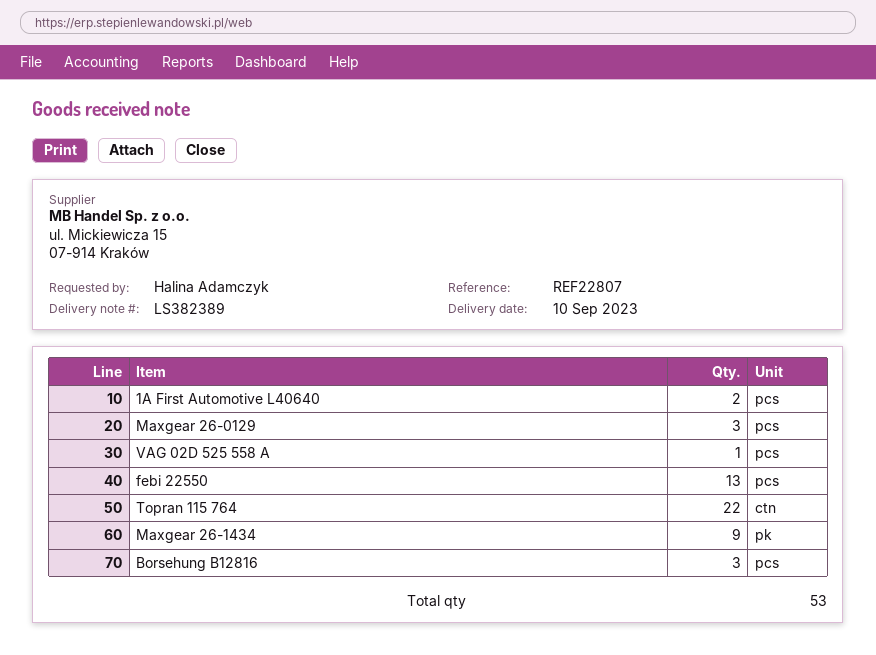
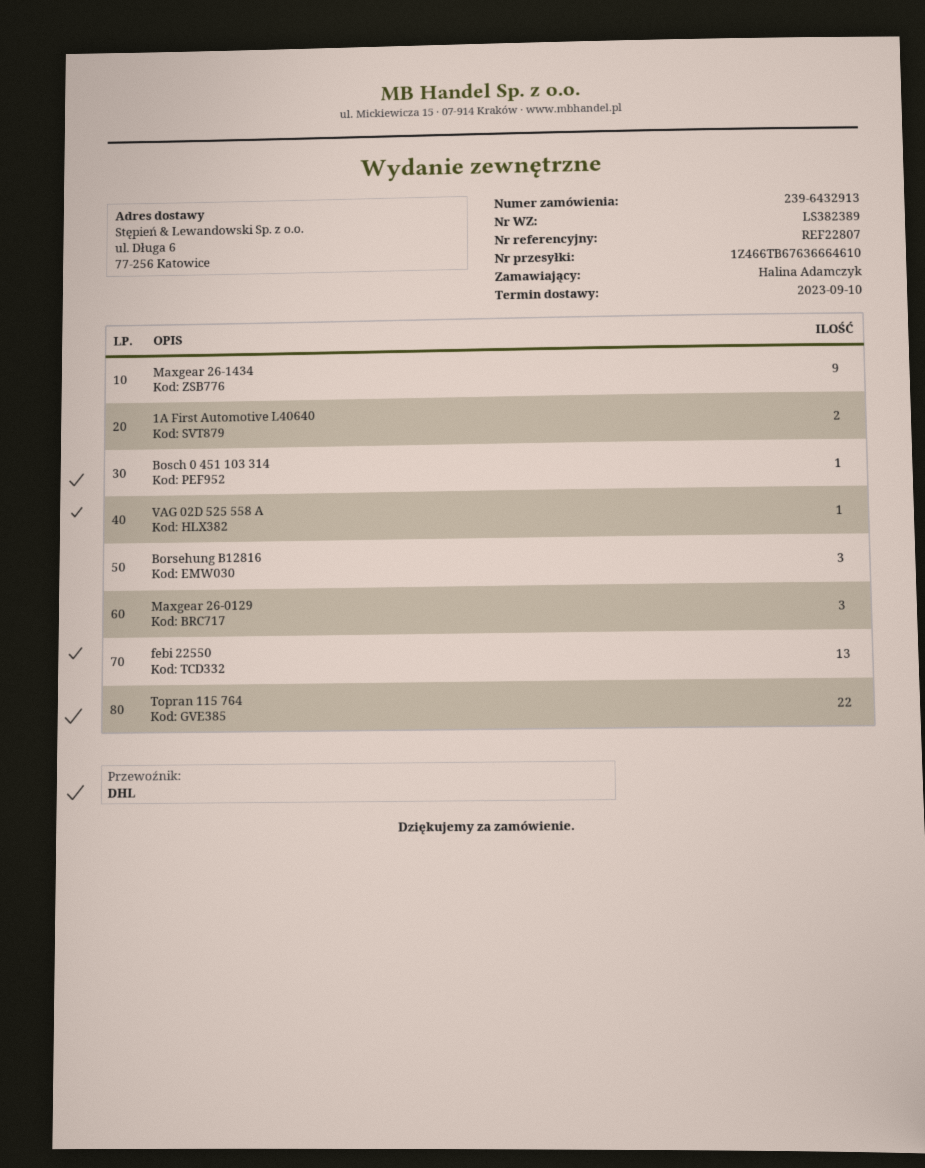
Bosch 0 451 103 314: none -> 1

